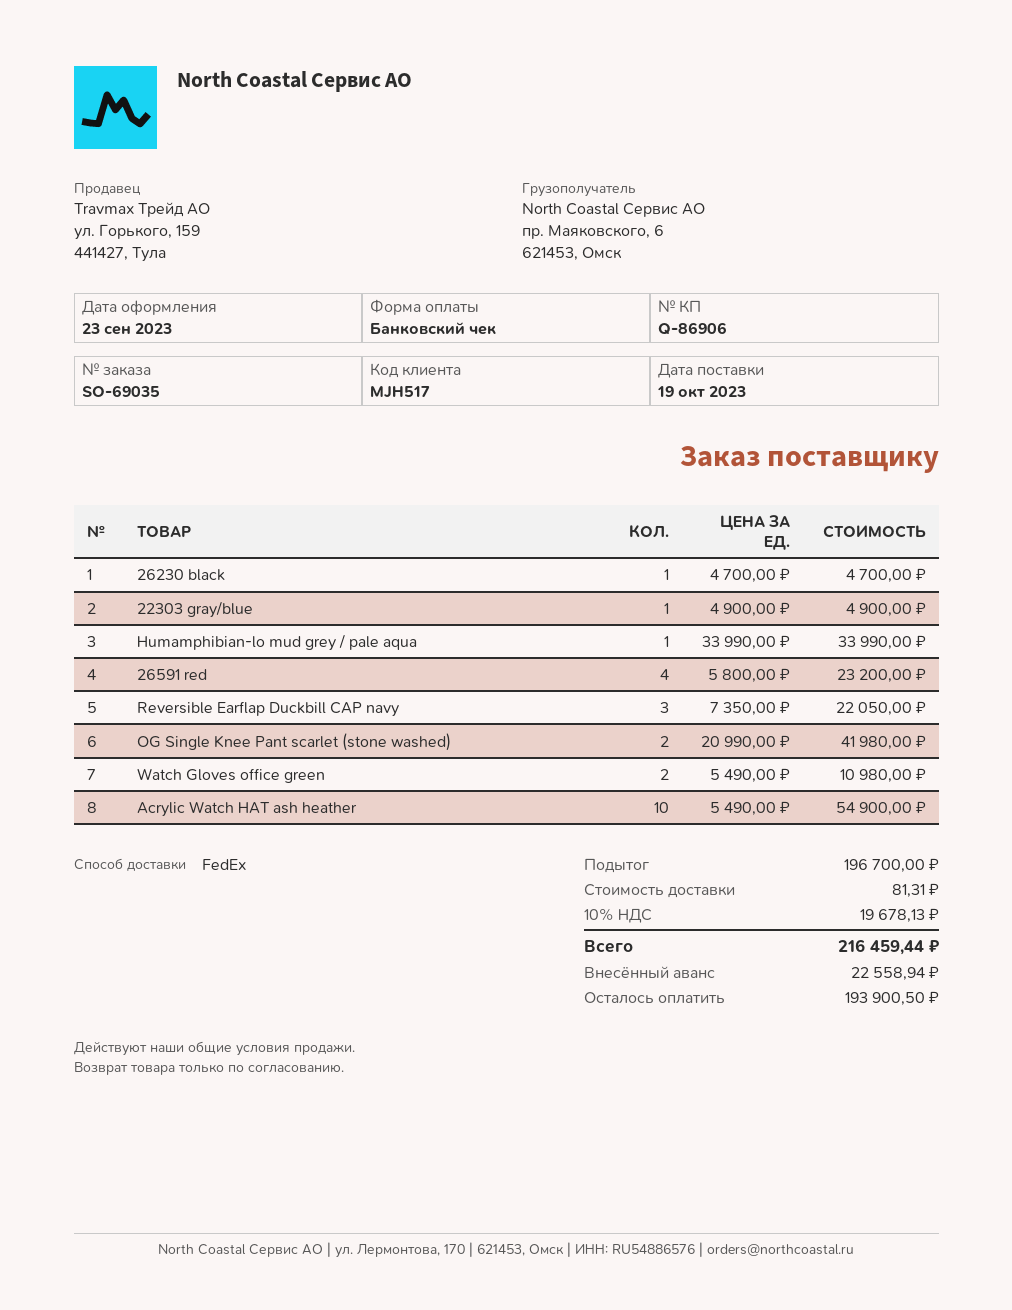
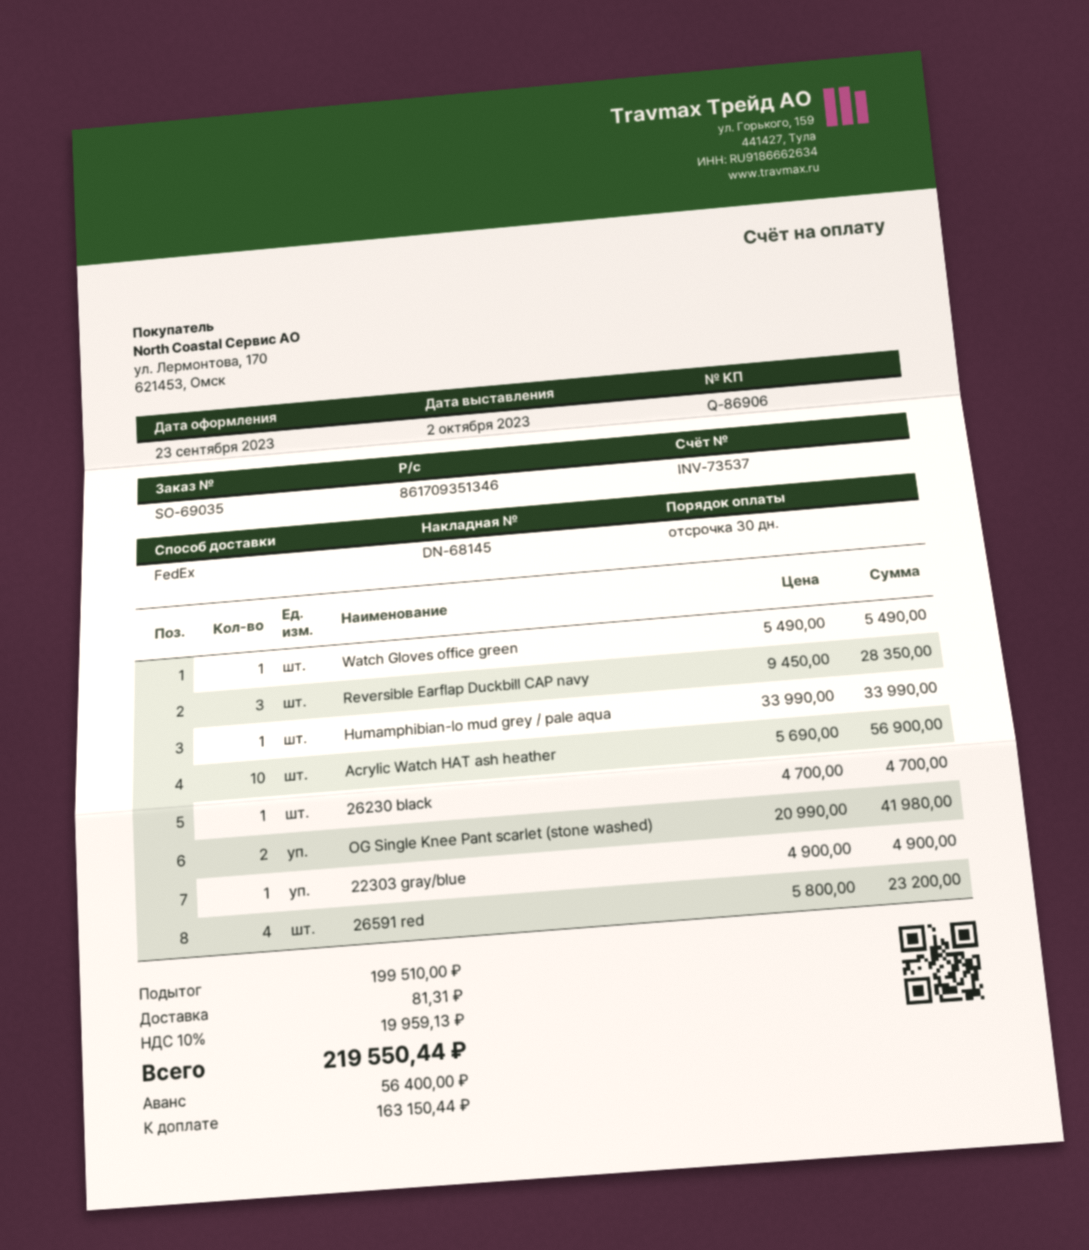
Reversible Earflap Duckbill CAP navy: 3 x 7350.00 = 22050.00 -> 3 x 9450.00 = 28350.00
Watch Gloves office green: 2 x 5490.00 = 10980.00 -> 1 x 5490.00 = 5490.00
Acrylic Watch HAT ash heather: 10 x 5490.00 = 54900.00 -> 10 x 5690.00 = 56900.00
subtotal: 196700.00 -> 199510.00
tax: 10% = 19678.13 -> 10% = 19959.13
total: 216459.44 -> 219550.44
deposit: 22558.94 -> 56400.00
balance: 193900.50 -> 163150.44

